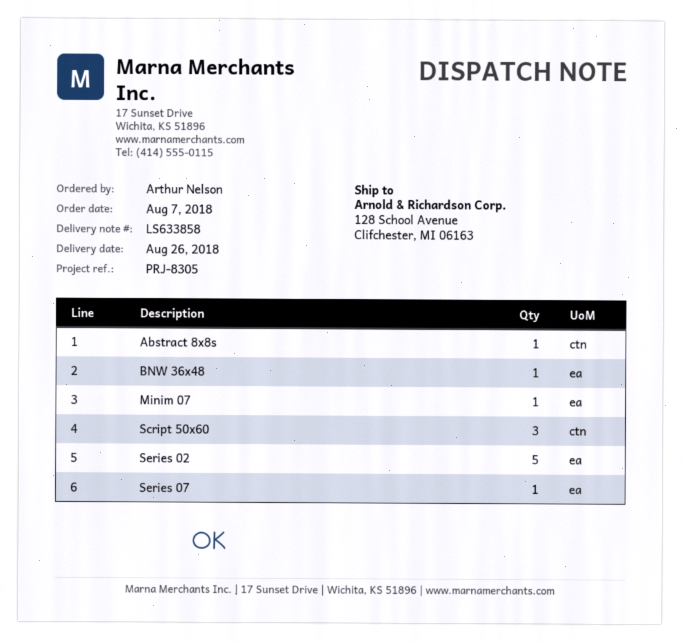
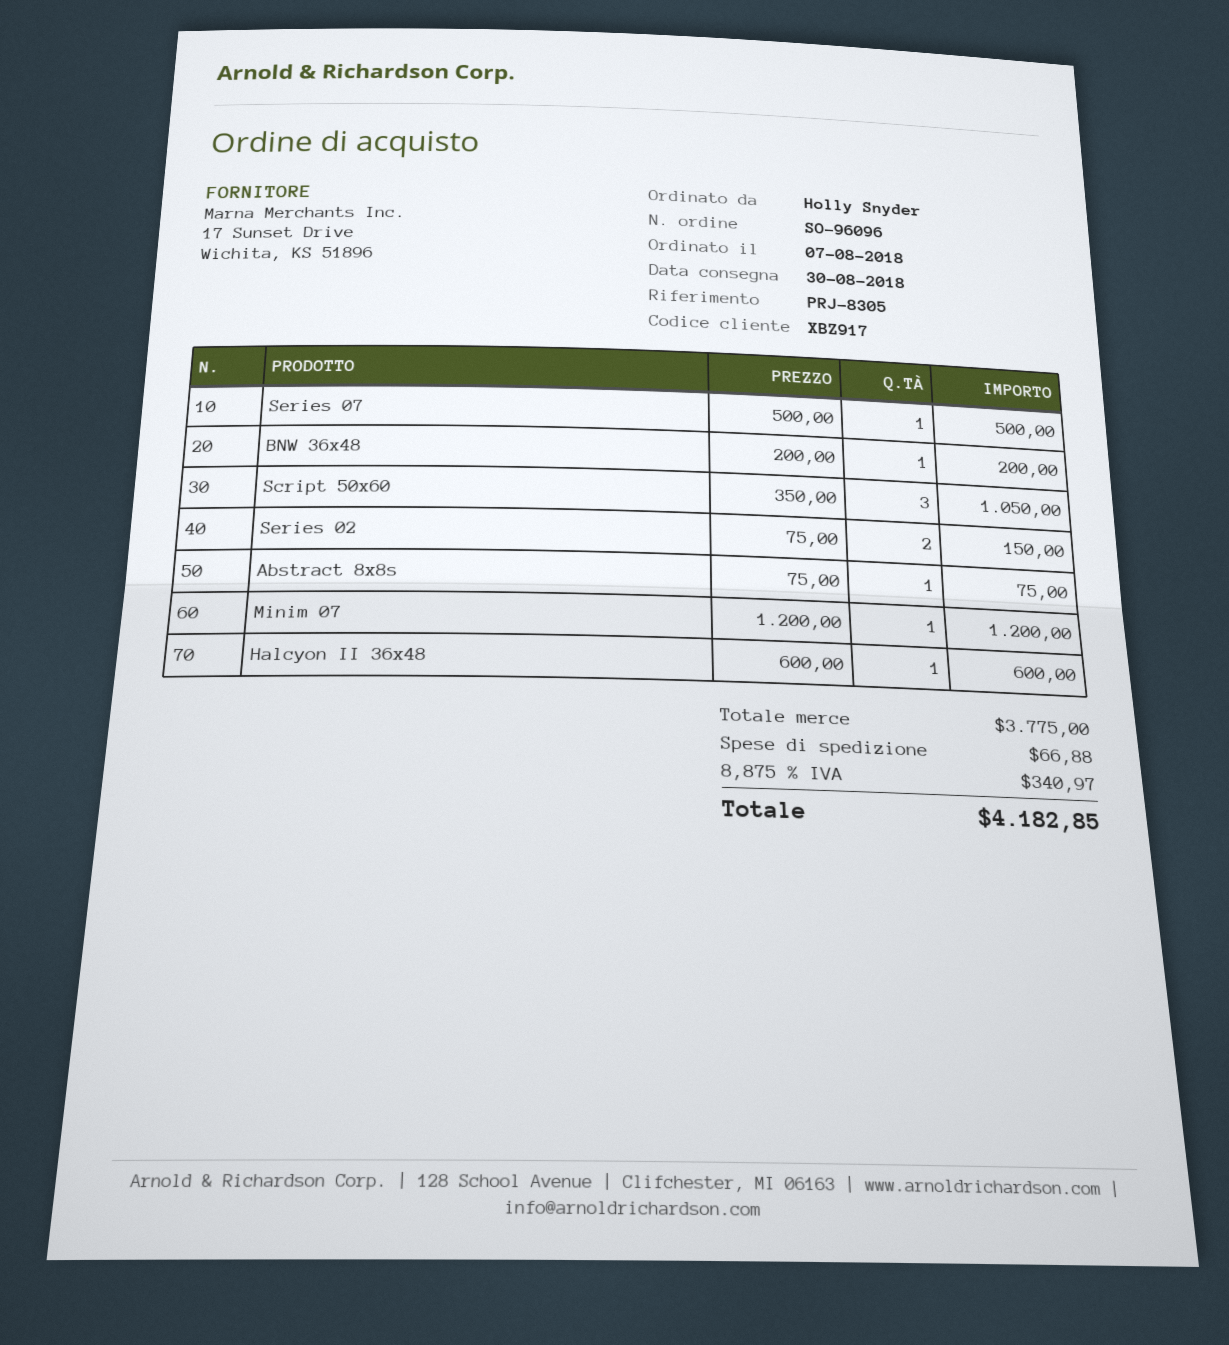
delivery date: 2018-08-26 -> 2018-08-30
ordered by: Arthur Nelson -> Holly Snyder
Series 02: 5 -> 2
Halcyon II 36x48: none -> 1

